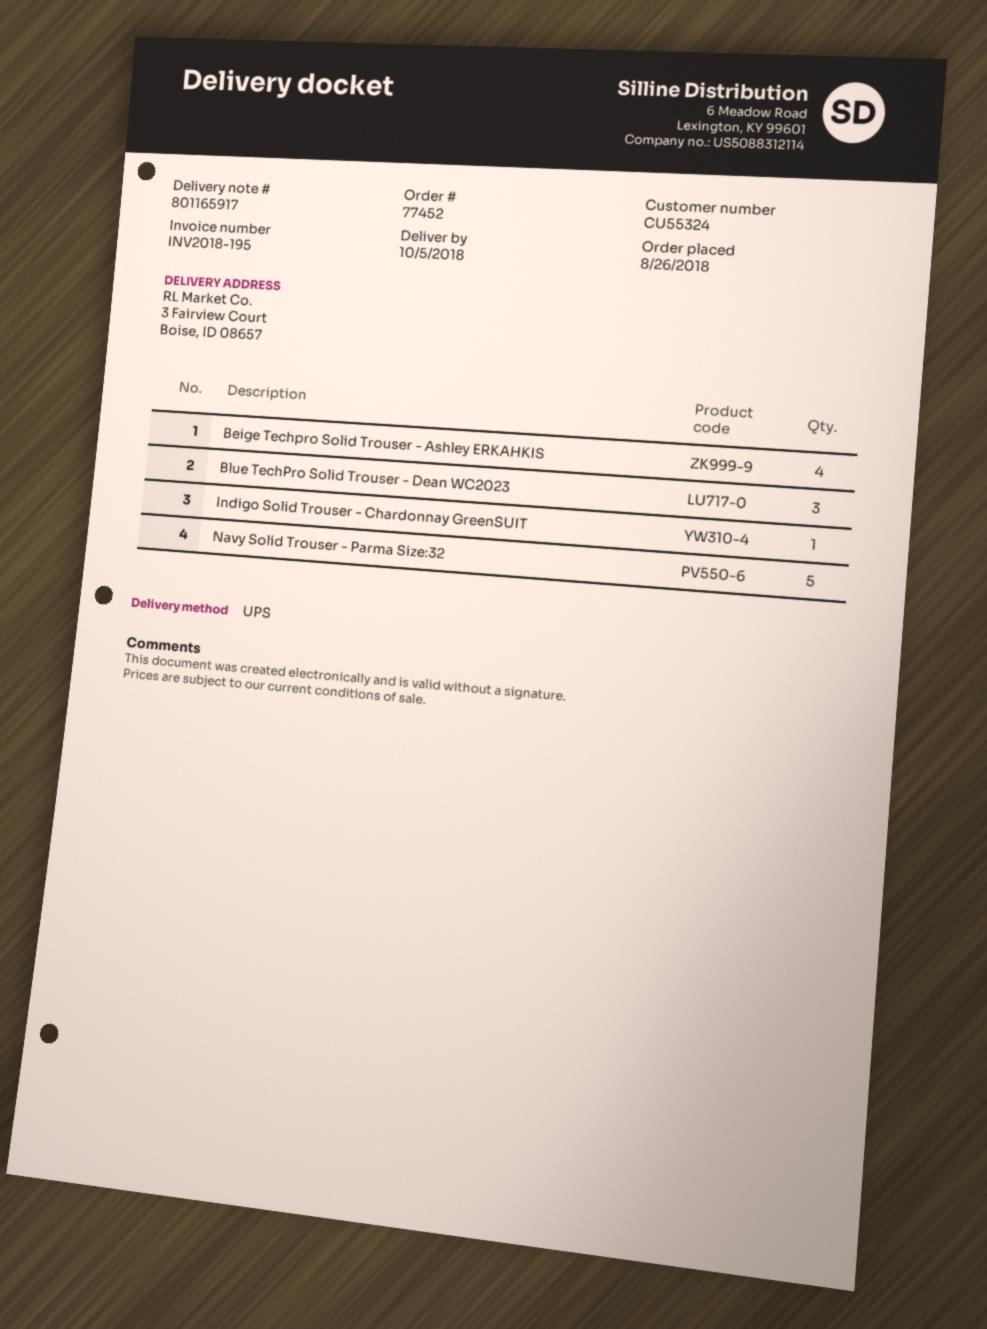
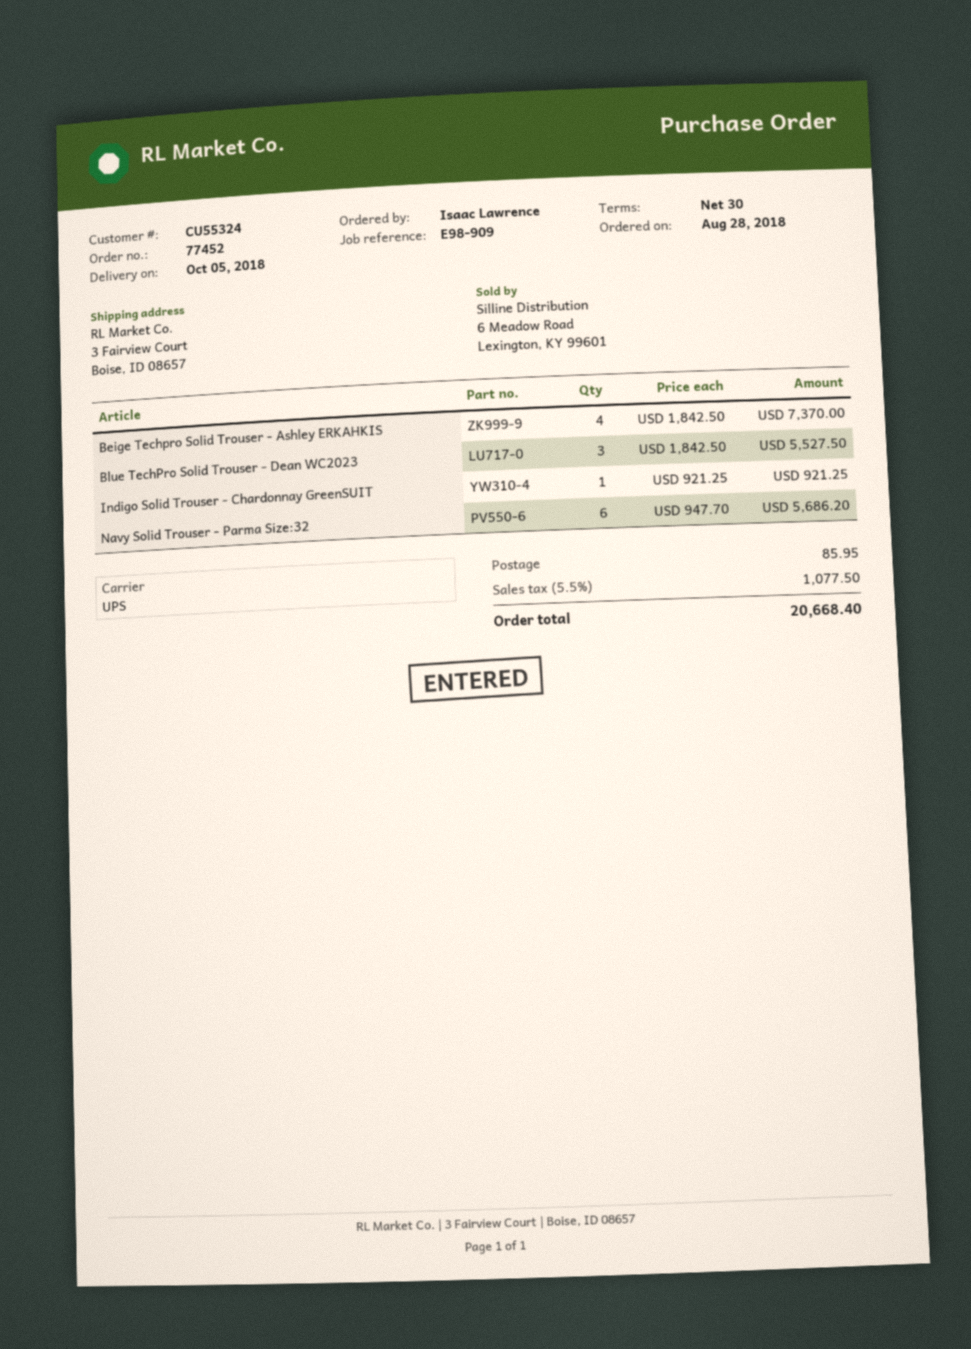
order date: 2018-08-26 -> 2018-08-28
Navy Solid Trouser - Parma Size:32: 5 -> 6

